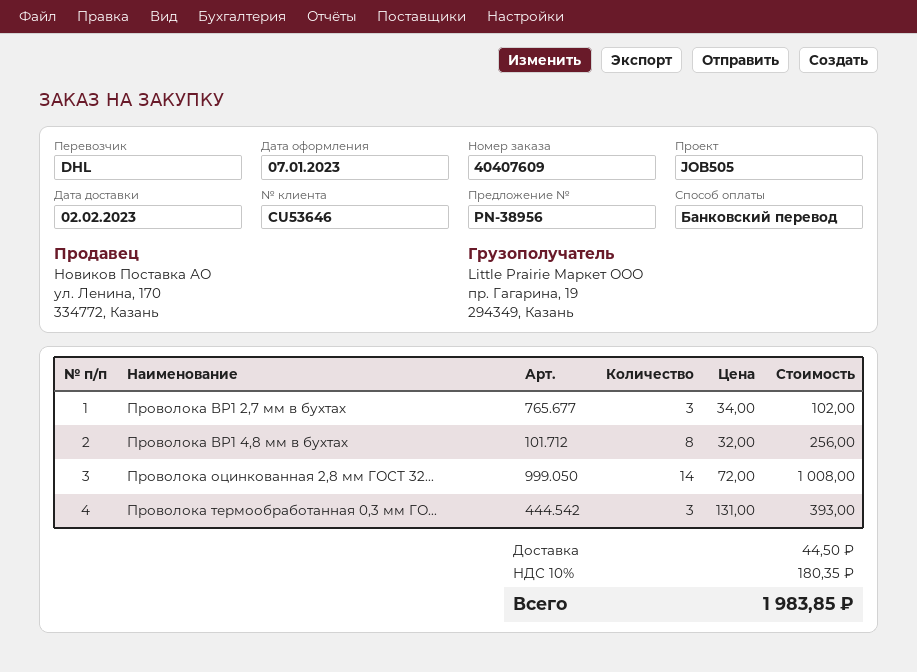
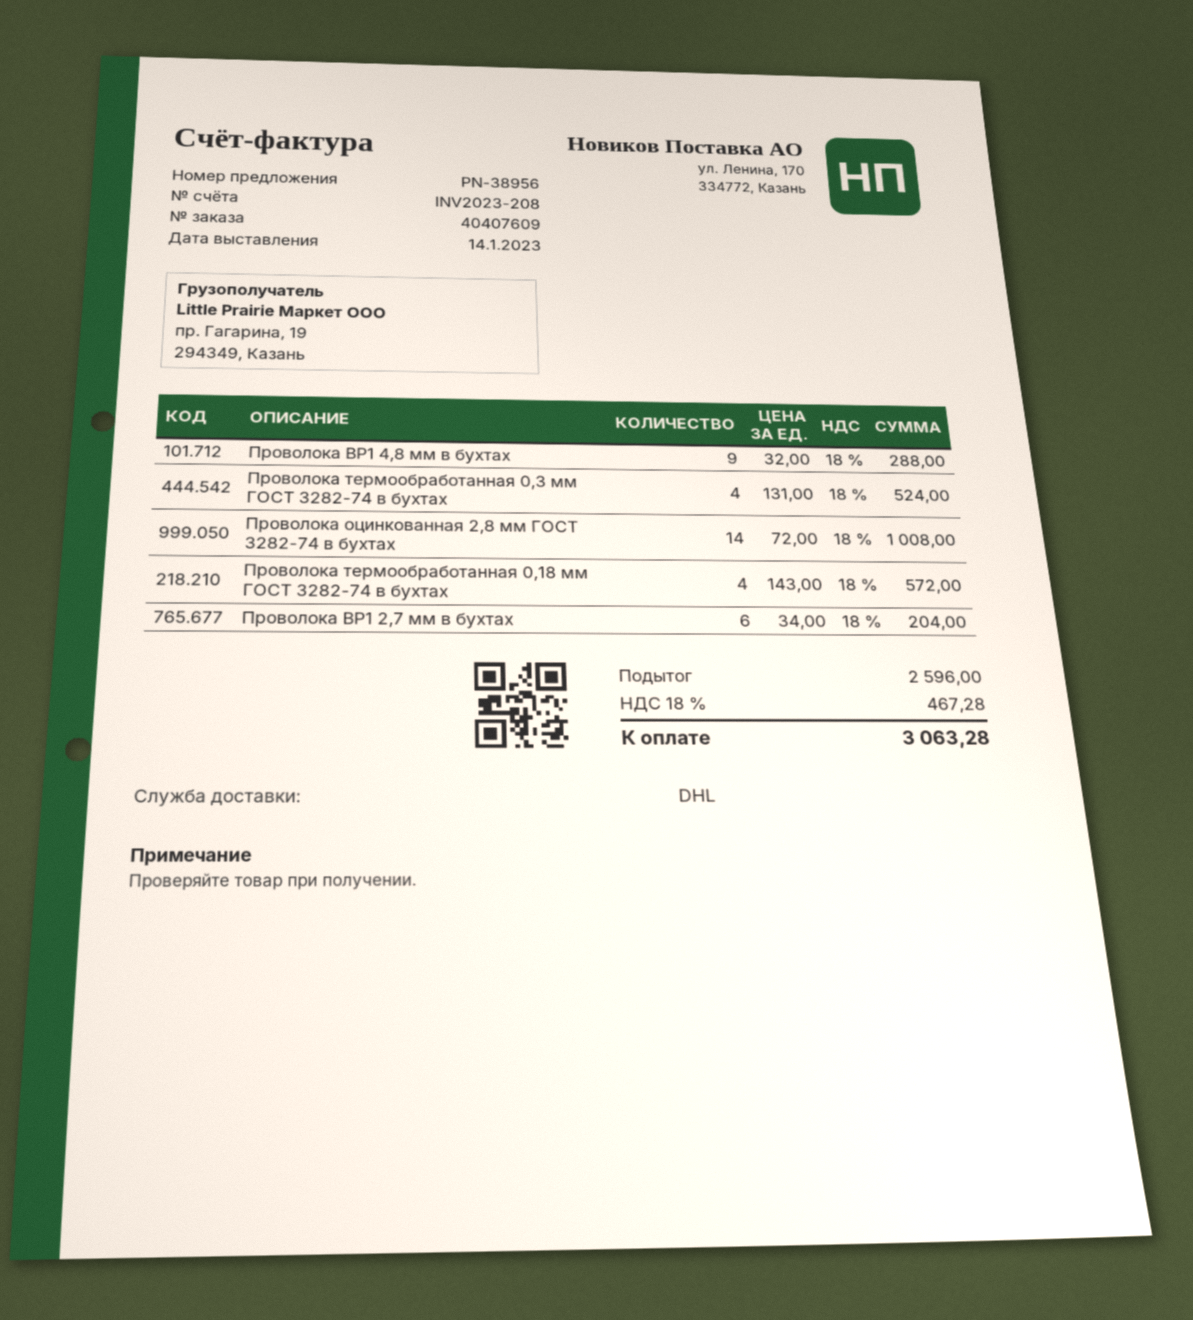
Проволока ВР1 2,7 мм в бухтах: 3 x 34.00 = 102.00 -> 6 x 34.00 = 204.00
Проволока ВР1 4,8 мм в бухтах: 8 x 32.00 = 256.00 -> 9 x 32.00 = 288.00
Проволока термообработанная 0,3 мм ГО...: 3 x 131.00 = 393.00 -> 4 x 131.00 = 524.00
Проволока термообработанная 0,18 мм ГОСТ 3282-74 в бухтах: none -> 4 x 143.00 = 572.00
shipping: 44.50 -> none
tax: 10% = 180.35 -> 18% = 467.28
total: 1983.85 -> 3063.28

